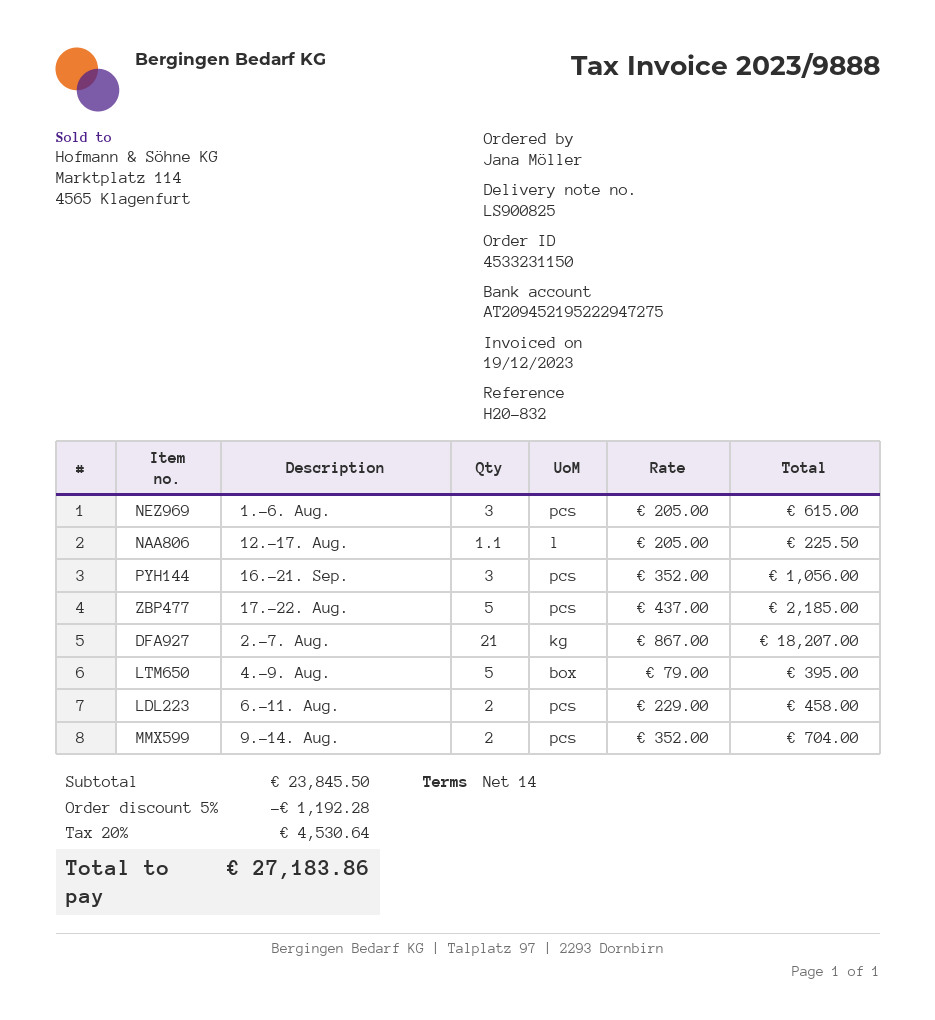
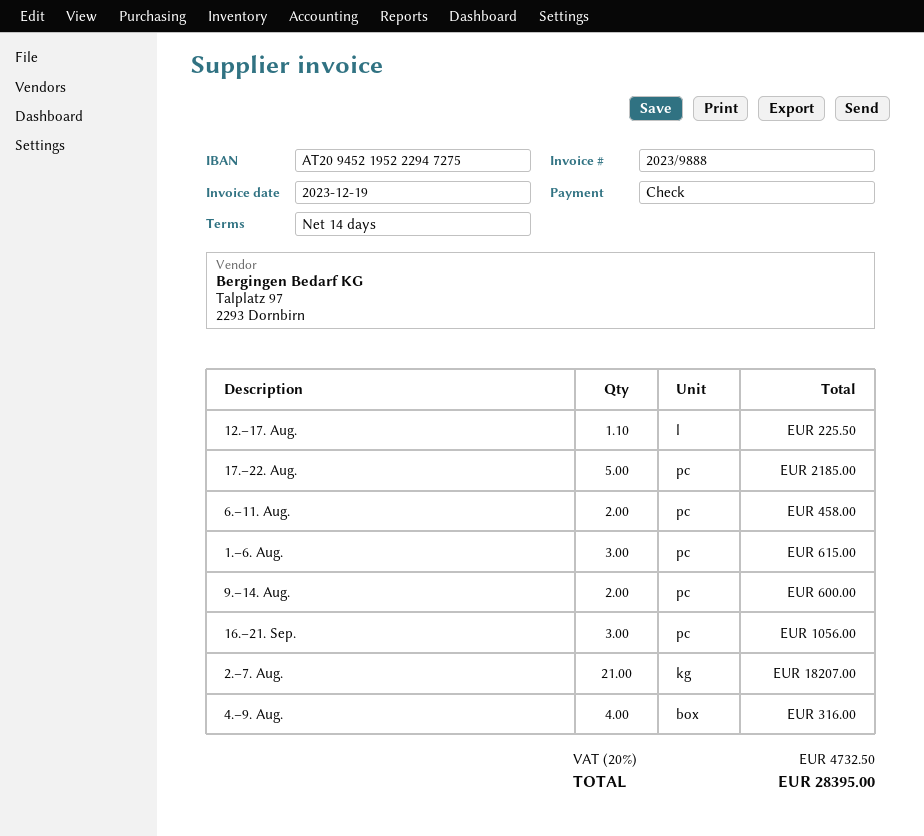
4.–9. Aug.: 5 for 395.00 -> 4 for 316.00
9.–14. Aug.: 2 for 704.00 -> 2 for 600.00
discount: 5% = 1192.28 -> none
tax: 20% = 4530.64 -> 20% = 4732.50
total: 27183.86 -> 28395.00

